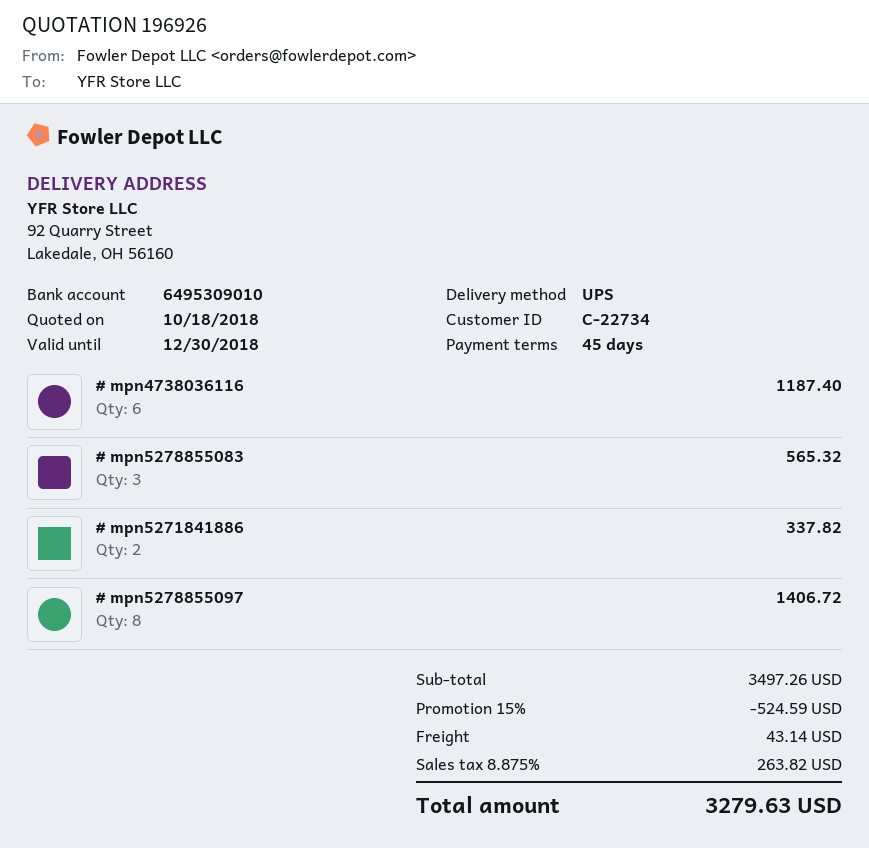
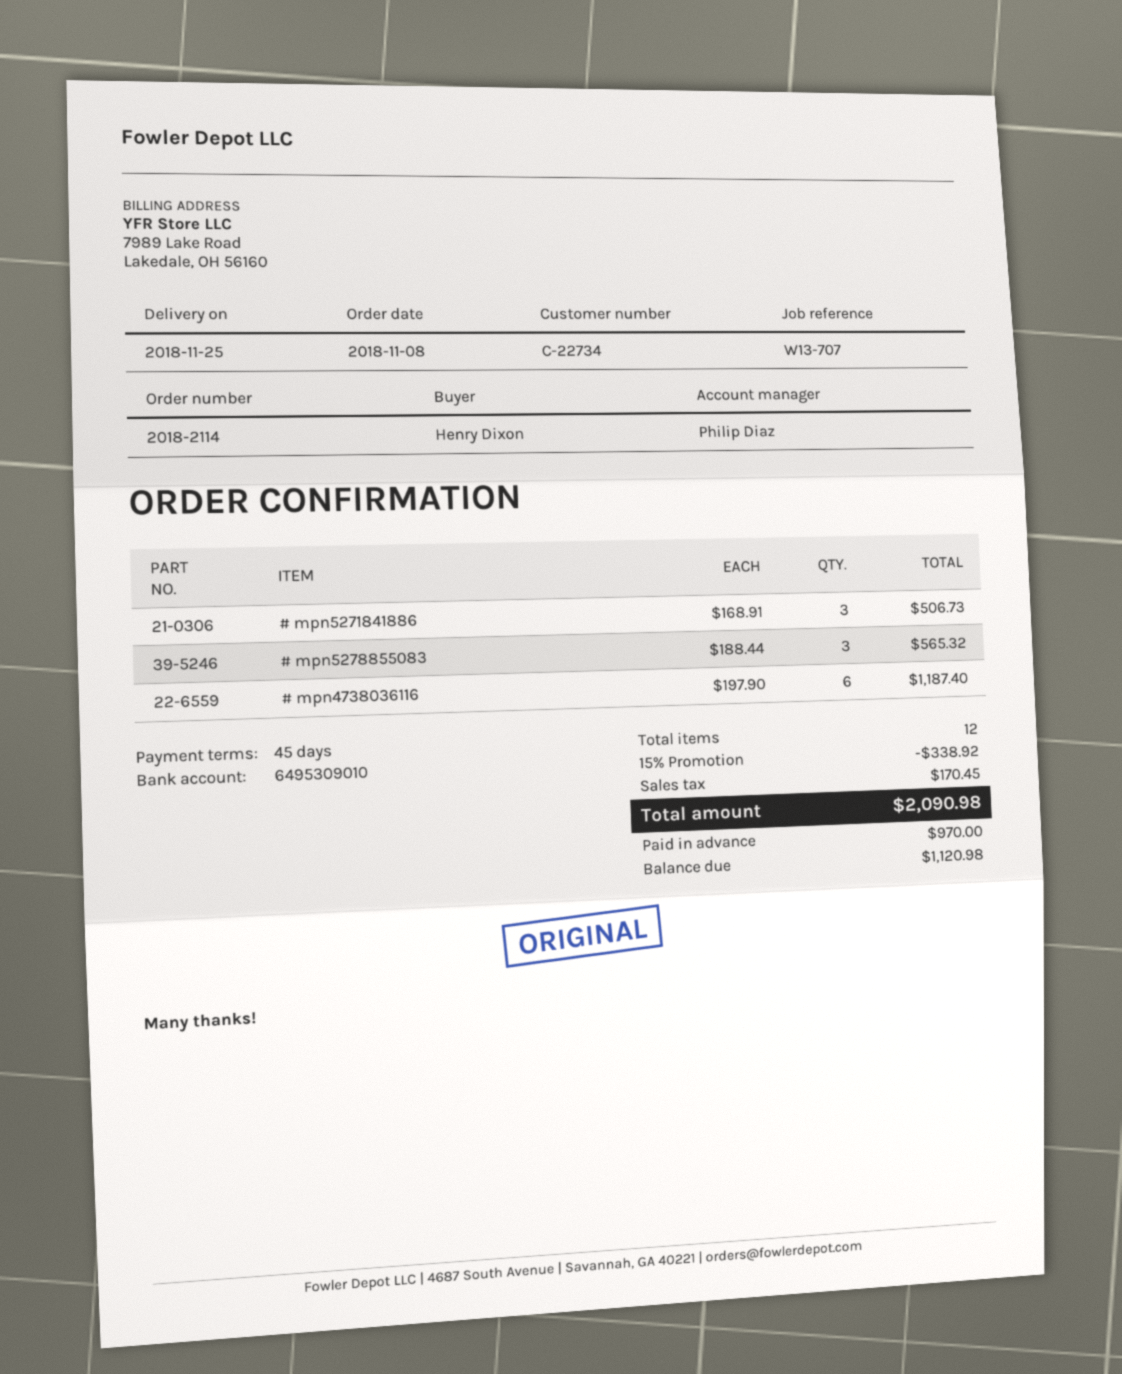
# mpn5271841886: 2 for 337.82 -> 3 for 506.73
# mpn5278855097: 8 for 1406.72 -> none
discount: 15% = 524.59 -> 15% = 338.92
shipping: 43.14 -> none
tax: 263.82 -> 170.45
total: 3279.63 -> 2090.98

